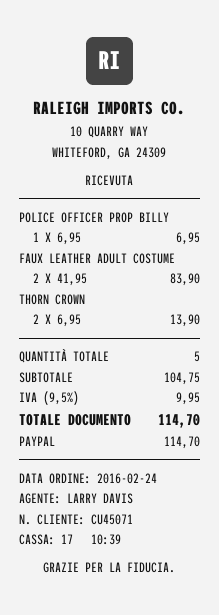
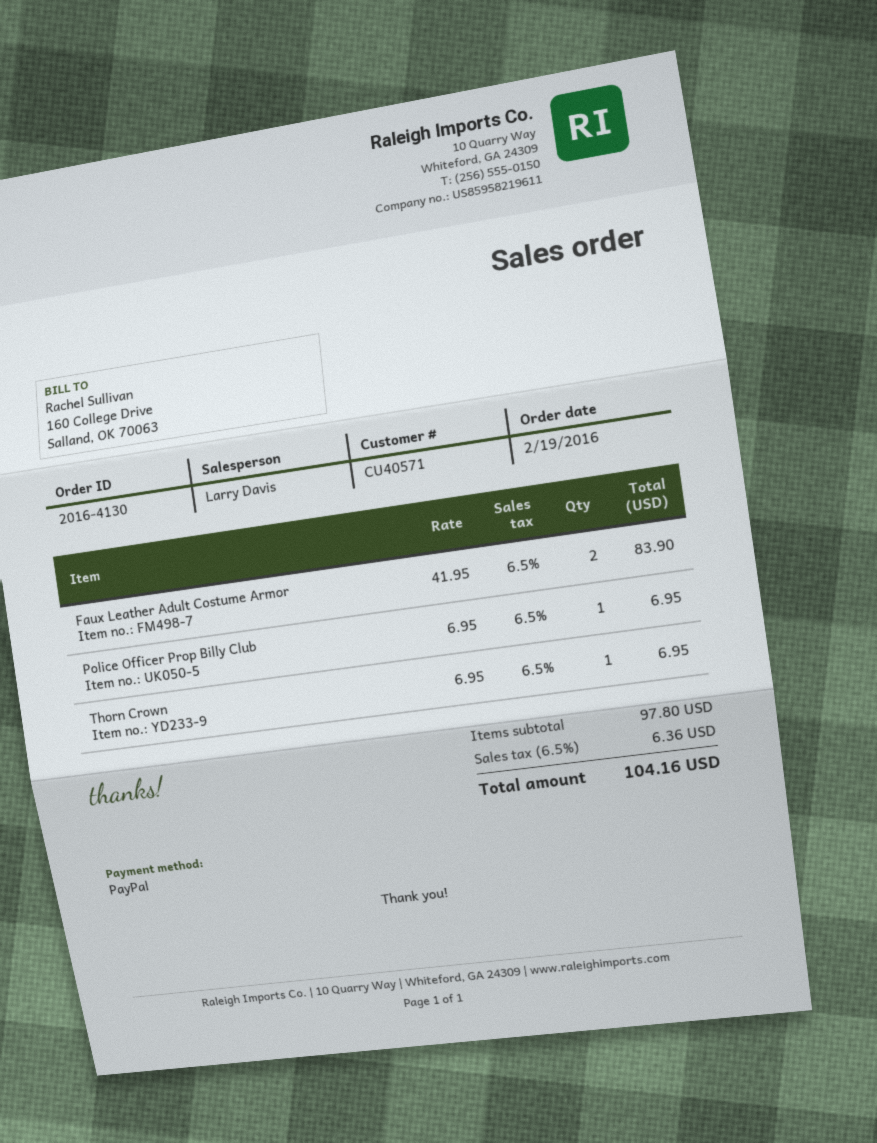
order date: 2016-02-24 -> 2016-02-19
customer number: CU45071 -> CU40571
THORN CROWN: 2 x 6.95 = 13.90 -> 1 x 6.95 = 6.95
subtotal: 104.75 -> 97.80
tax: 9.5% = 9.95 -> 6.5% = 6.36
total: 114.70 -> 104.16

